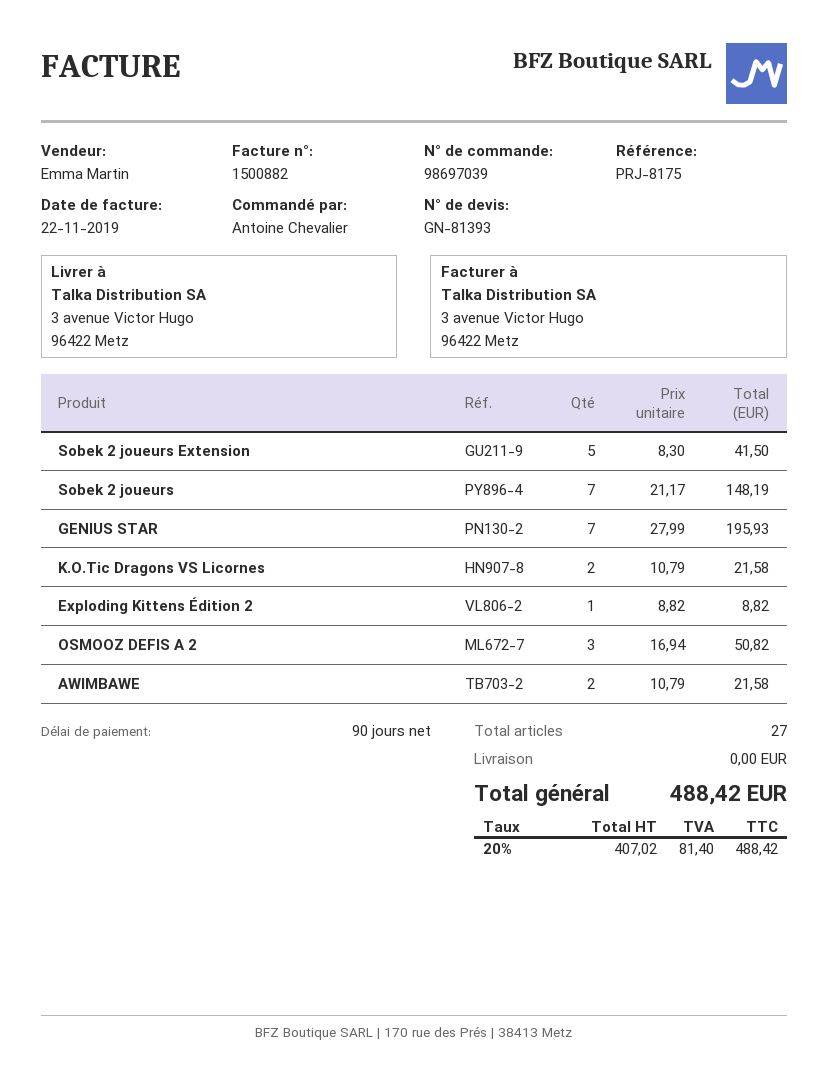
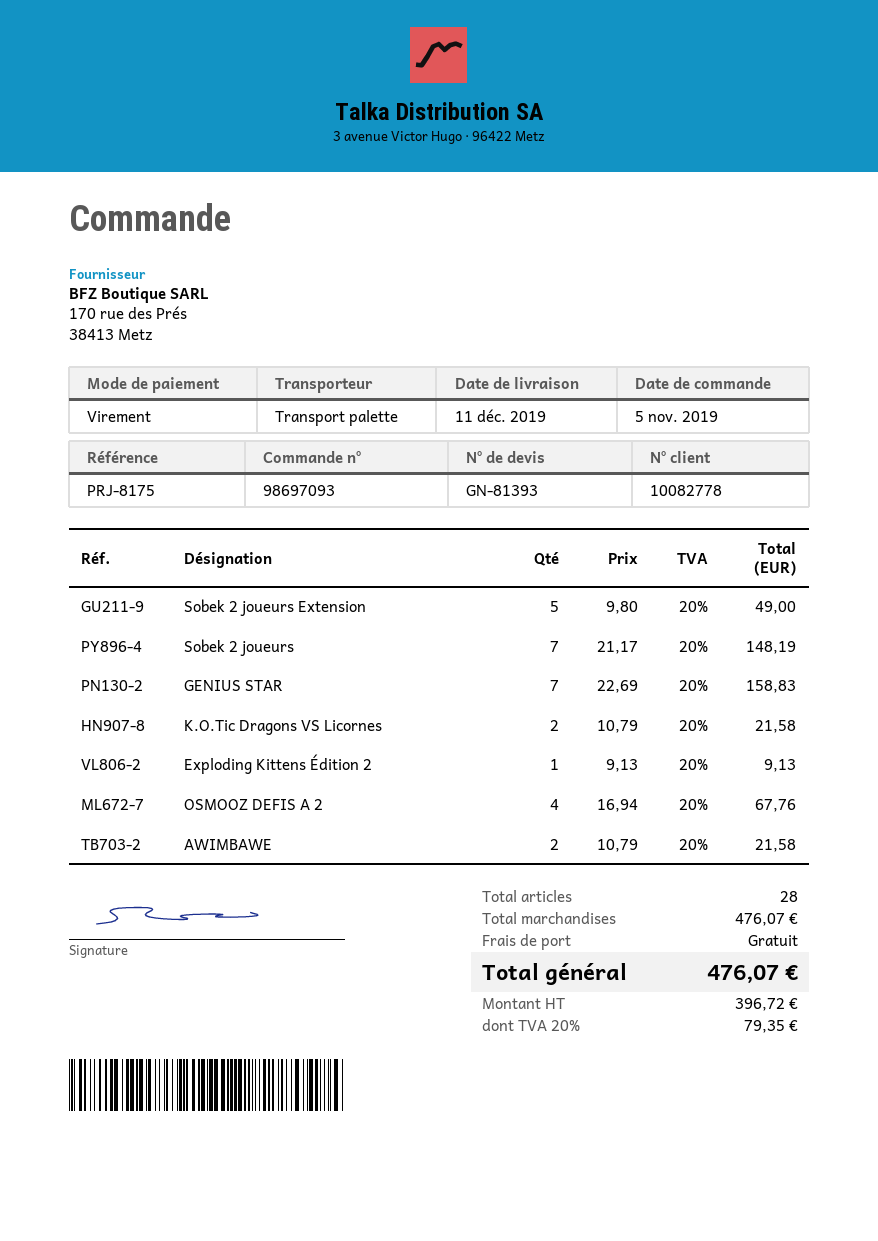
order number: 98697039 -> 98697093
Sobek 2 joueurs Extension: 5 x 8.30 = 41.50 -> 5 x 9.80 = 49.00
GENIUS STAR: 7 x 27.99 = 195.93 -> 7 x 22.69 = 158.83
Exploding Kittens Édition 2: 1 x 8.82 = 8.82 -> 1 x 9.13 = 9.13
OSMOOZ DEFIS A 2: 3 x 16.94 = 50.82 -> 4 x 16.94 = 67.76
total quantity: 27 -> 28
net: 407.02 -> 396.72
tax: 20% = 81.40 -> 20% = 79.35
total: 488.42 -> 476.07

